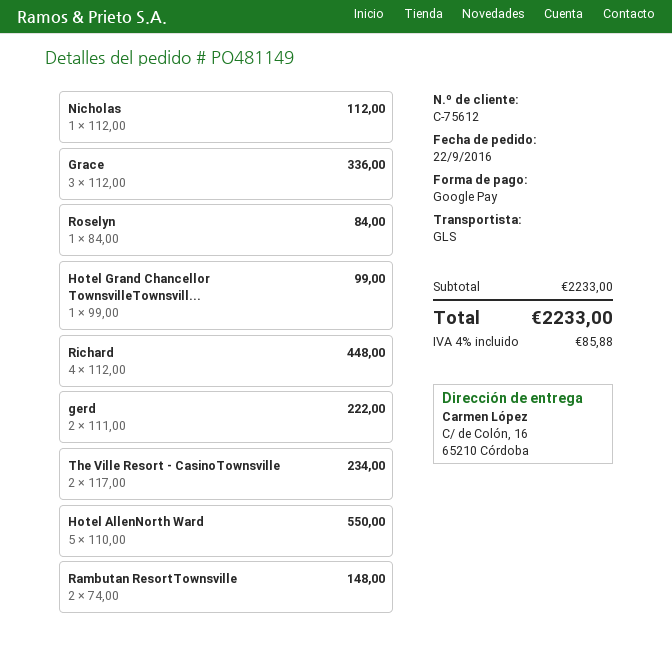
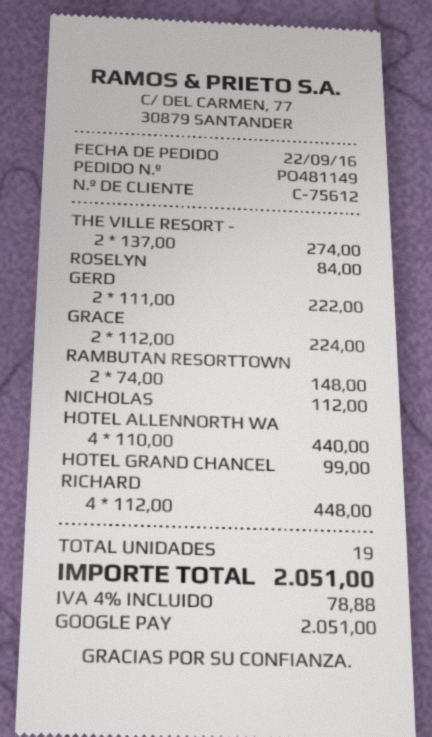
Grace: 3 x 112.00 = 336.00 -> 2 x 112.00 = 224.00
The Ville Resort - CasinoTownsville: 2 x 117.00 = 234.00 -> 2 x 137.00 = 274.00
Hotel AllenNorth Ward: 5 x 110.00 = 550.00 -> 4 x 110.00 = 440.00
tax: 4% = 85.88 -> 4% = 78.88
total: 2233.00 -> 2051.00

